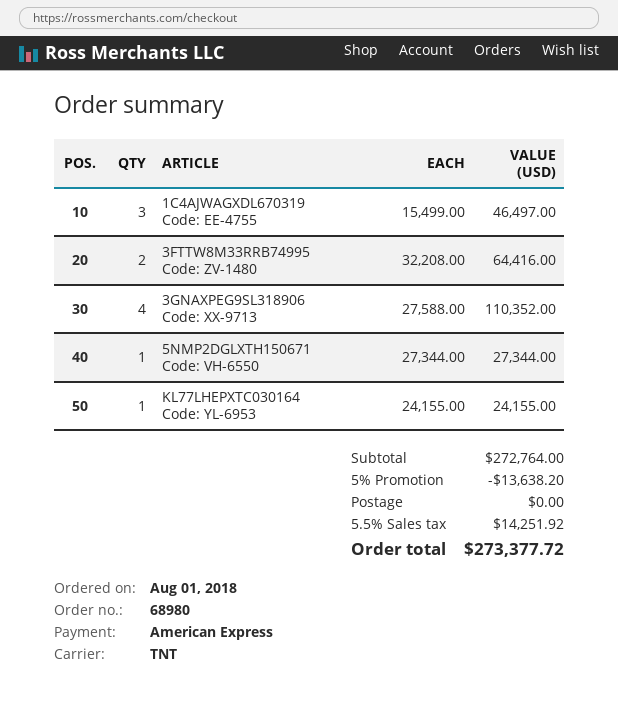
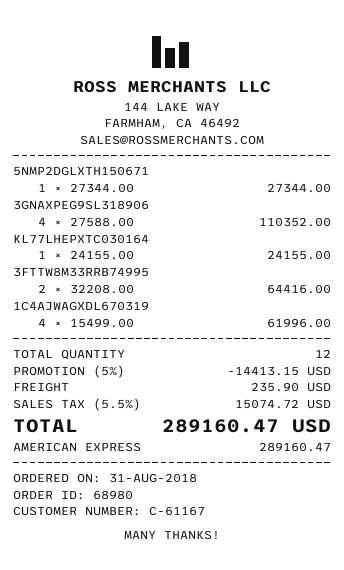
order date: 2018-08-01 -> 2018-08-31
1C4AJWAGXDL670319: 3 x 15499.00 = 46497.00 -> 4 x 15499.00 = 61996.00
discount: 5% = 13638.20 -> 5% = 14413.15
shipping: 0.00 -> 235.90
tax: 5.5% = 14251.92 -> 5.5% = 15074.72
total: 273377.72 -> 289160.47

